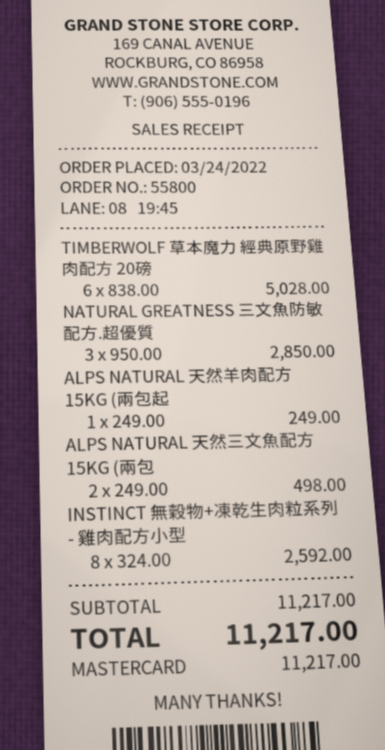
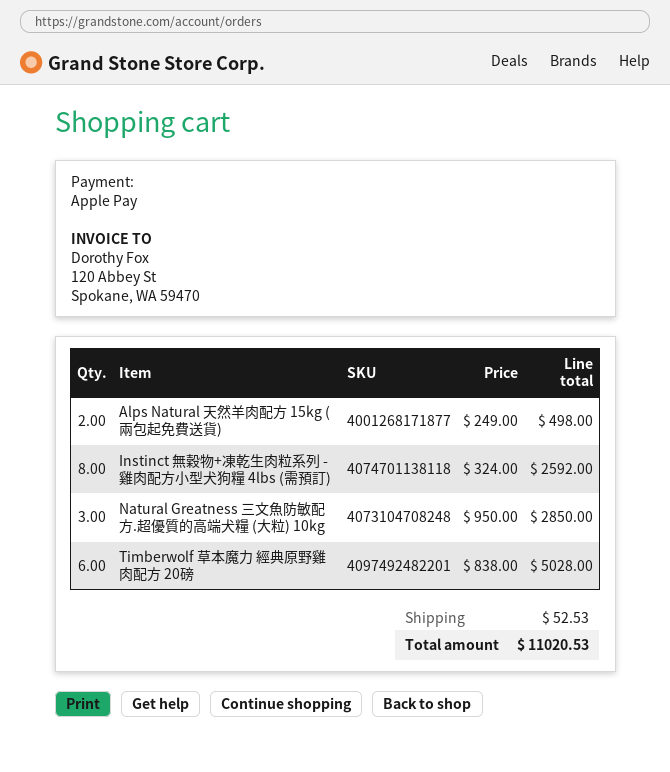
payment method: Mastercard -> Apple Pay
ALPS NATURAL 天然羊肉配方 15KG (兩包起: 1 x 249.00 = 249.00 -> 2 x 249.00 = 498.00
ALPS NATURAL 天然三文魚配方 15KG (兩包: 2 x 249.00 = 498.00 -> none
shipping: none -> 52.53
total: 11217.00 -> 11020.53

